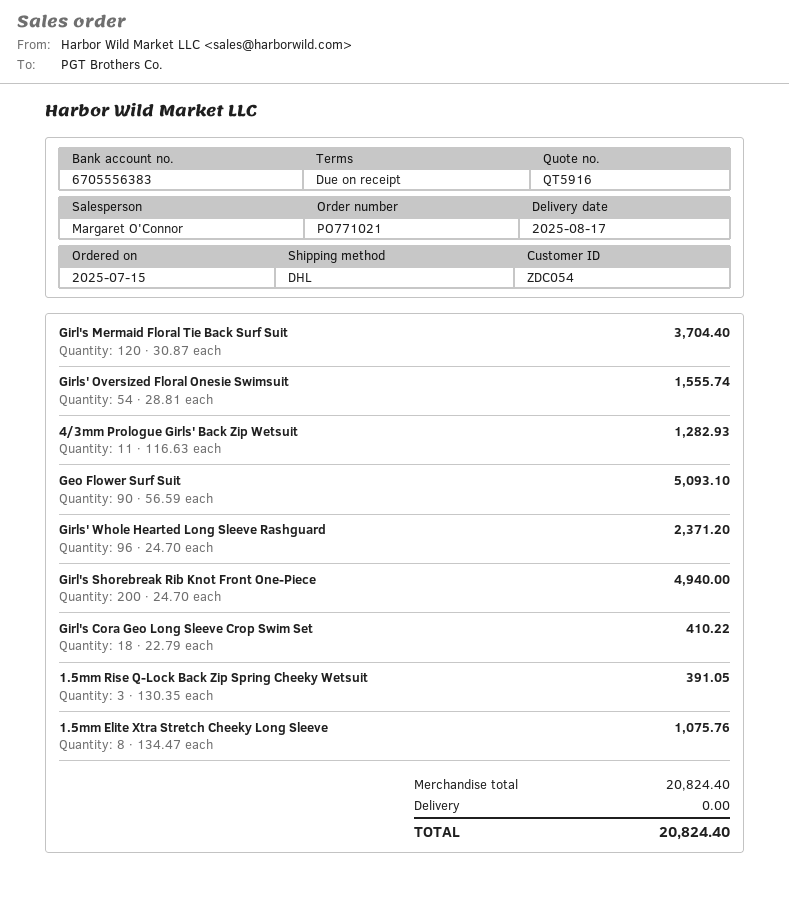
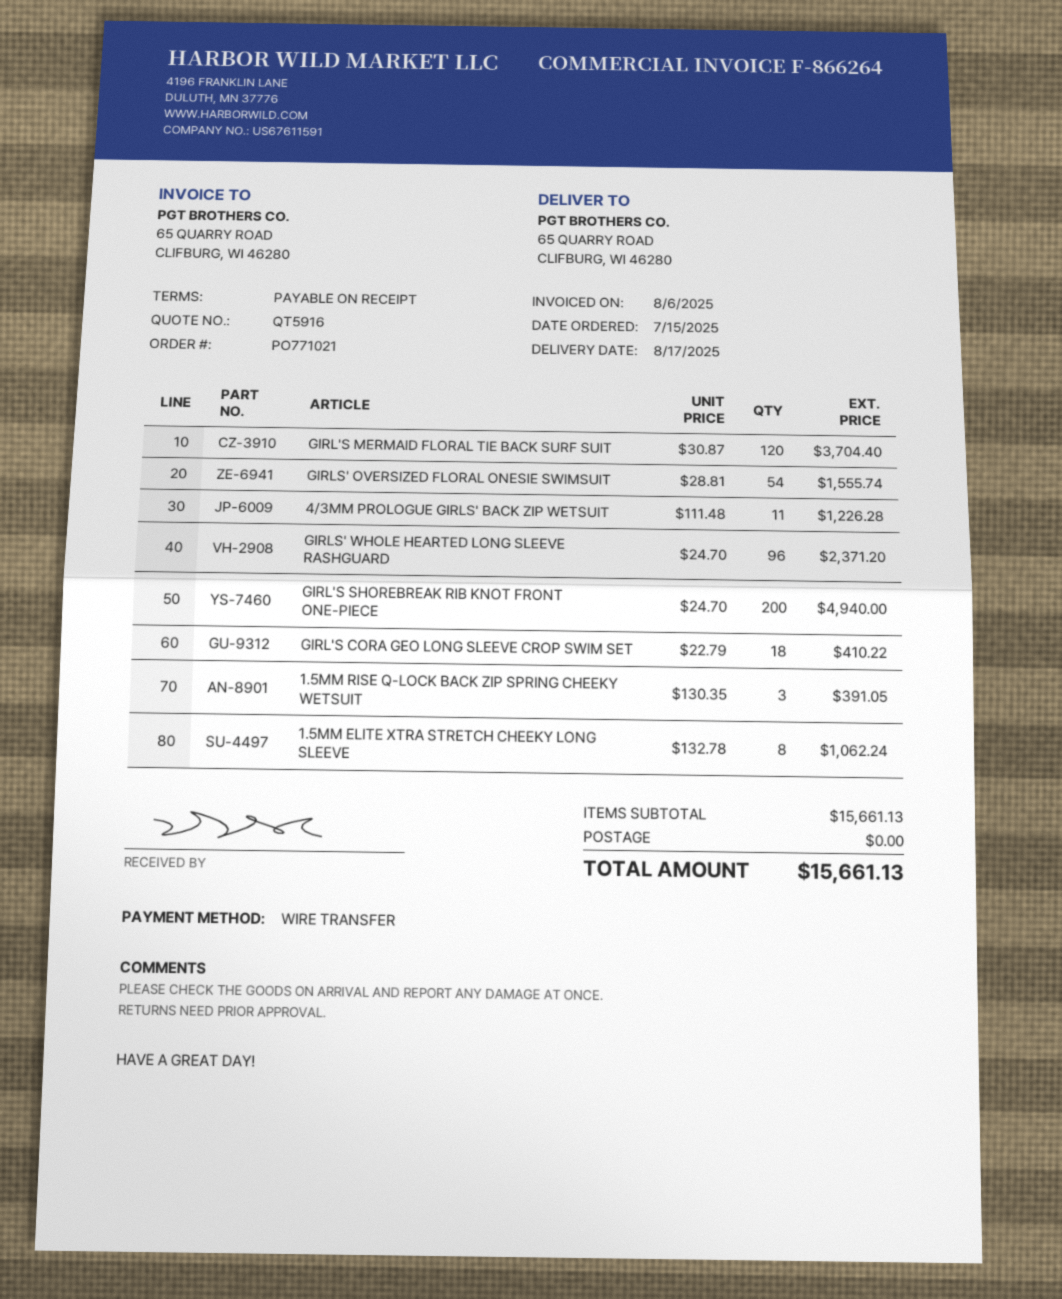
4/3mm Prologue Girls' Back Zip Wetsuit: 11 x 116.63 = 1282.93 -> 11 x 111.48 = 1226.28
Geo Flower Surf Suit: 90 x 56.59 = 5093.10 -> none
1.5mm Elite Xtra Stretch Cheeky Long Sleeve: 8 x 134.47 = 1075.76 -> 8 x 132.78 = 1062.24
subtotal: 20824.40 -> 15661.13
total: 20824.40 -> 15661.13

